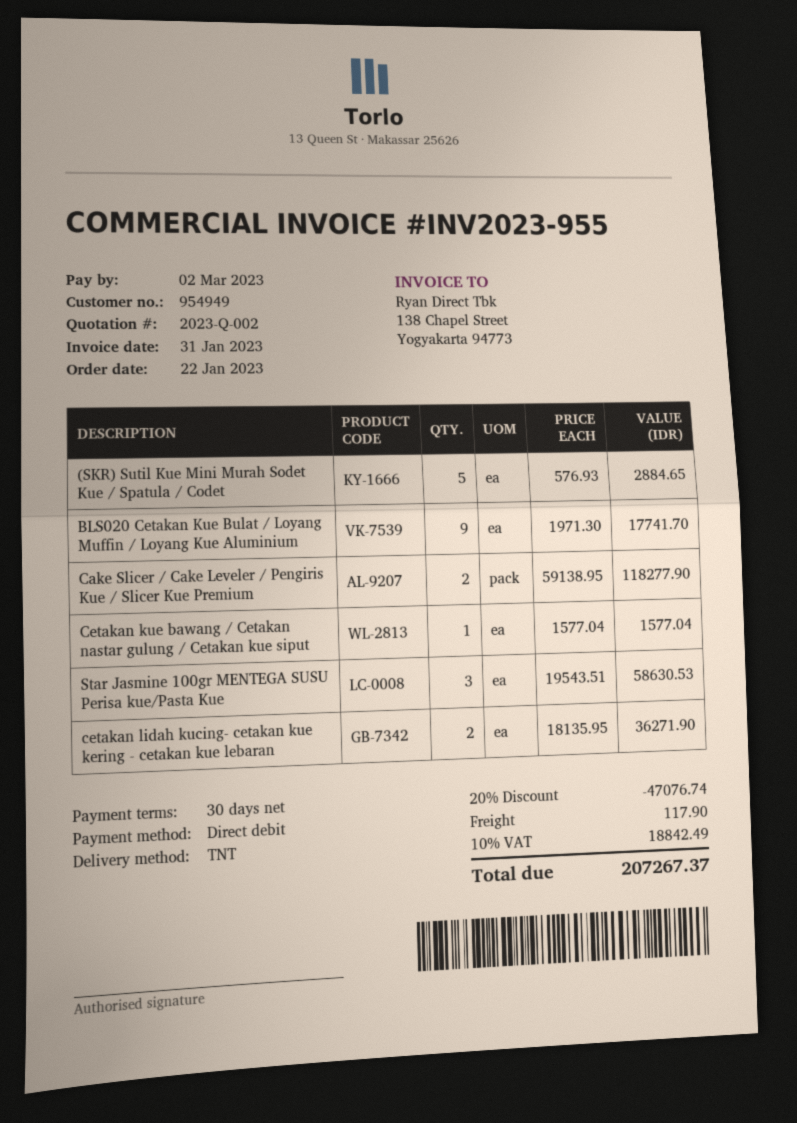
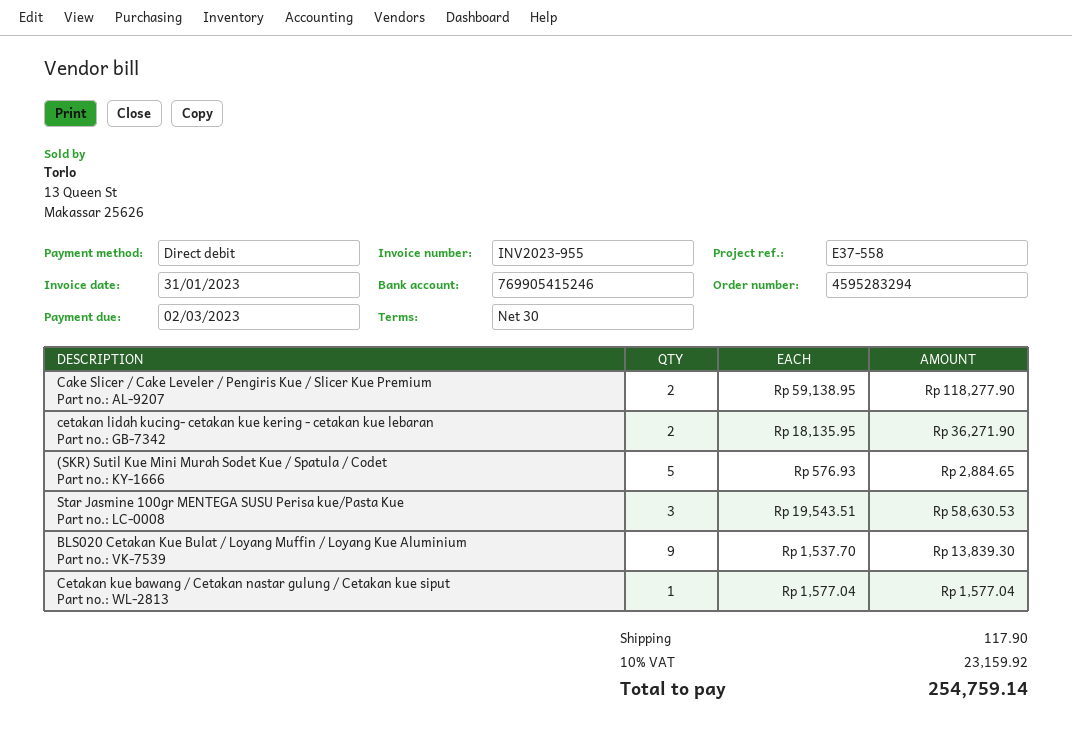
BLS020 Cetakan Kue Bulat / Loyang Muffin / Loyang Kue Aluminium: 9 x 1971.30 = 17741.70 -> 9 x 1537.70 = 13839.30
discount: 20% = 47076.74 -> none
tax: 10% = 18842.49 -> 10% = 23159.92
total: 207267.37 -> 254759.14

